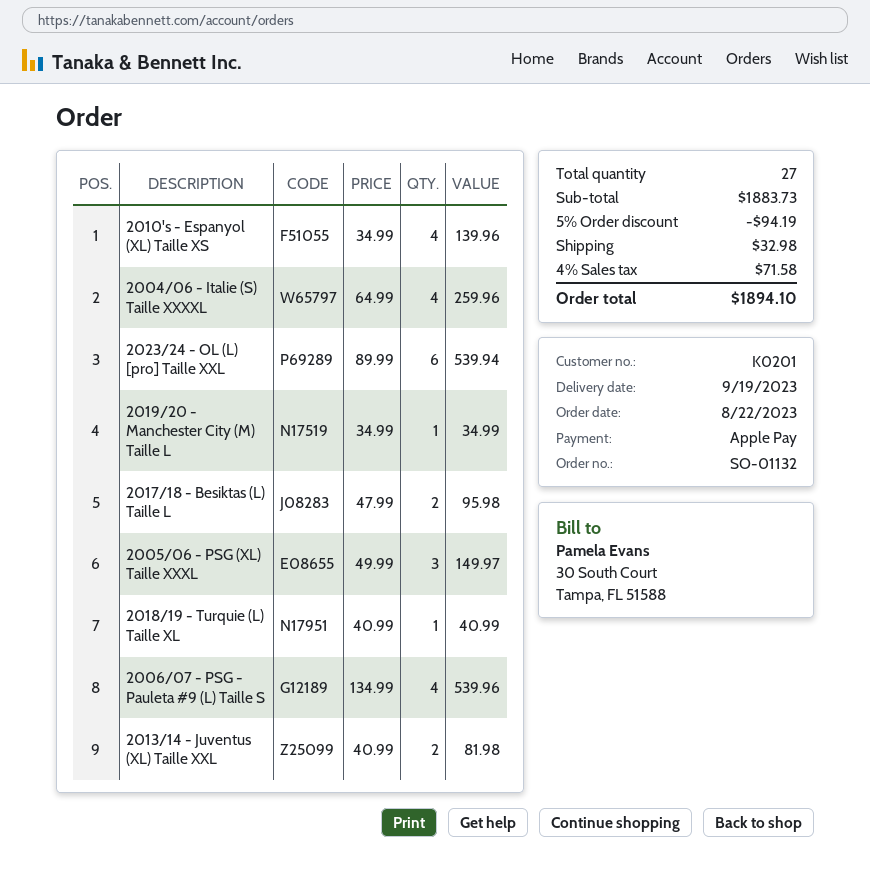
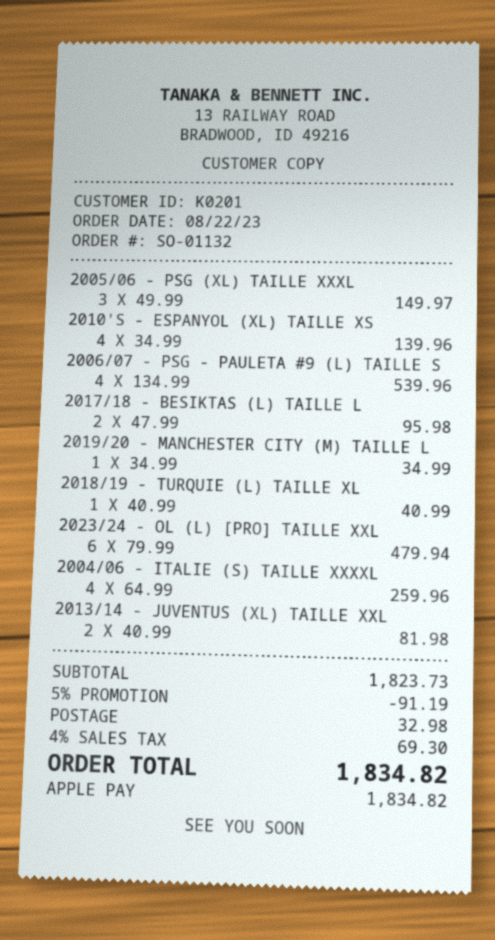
2023/24 - OL (L) [pro] Taille XXL: 6 x 89.99 = 539.94 -> 6 x 79.99 = 479.94
subtotal: 1883.73 -> 1823.73
discount: 5% = 94.19 -> 5% = 91.19
tax: 4% = 71.58 -> 4% = 69.30
total: 1894.10 -> 1834.82

